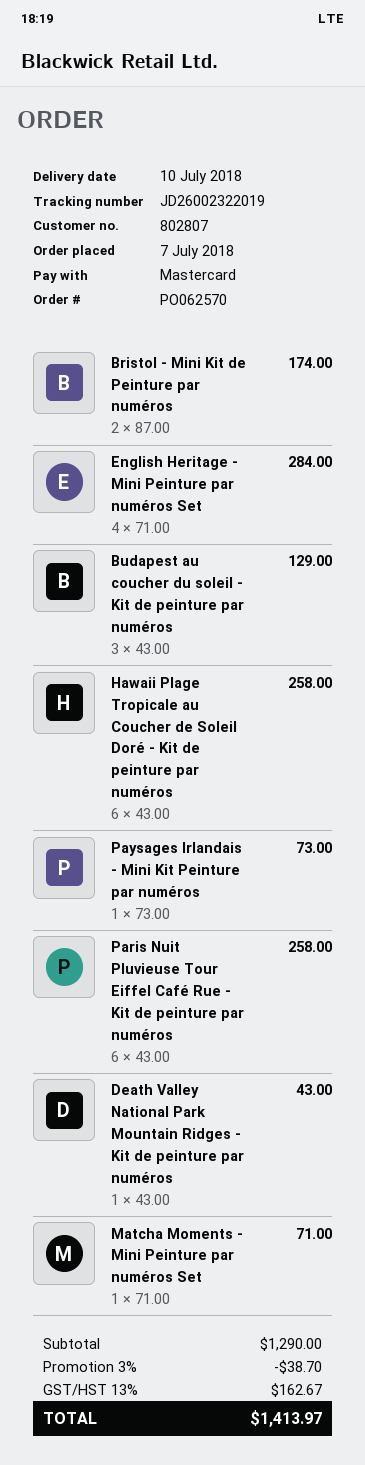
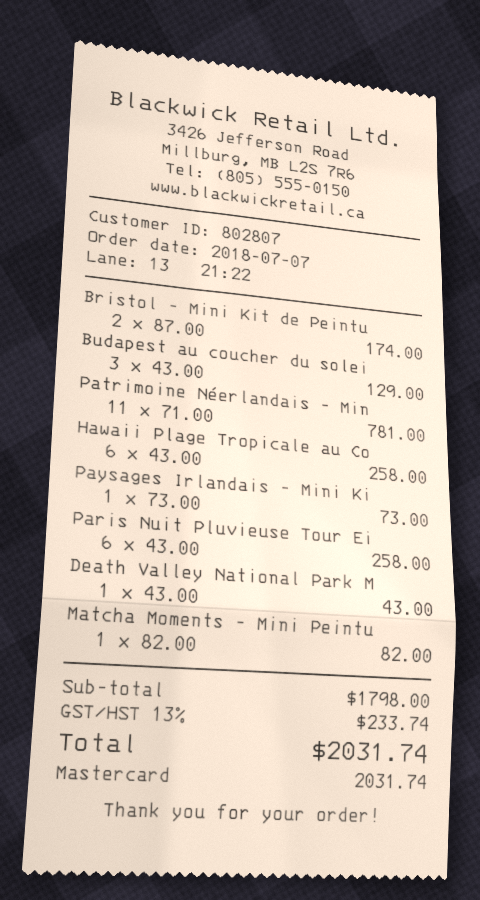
English Heritage - Mini Peinture par numéros Set: 4 x 71.00 = 284.00 -> none
Matcha Moments - Mini Peinture par numéros Set: 1 x 71.00 = 71.00 -> 1 x 82.00 = 82.00
Patrimoine Néerlandais - Min: none -> 11 x 71.00 = 781.00
subtotal: 1290.00 -> 1798.00
discount: 3% = 38.70 -> none
tax: 13% = 162.67 -> 13% = 233.74
total: 1413.97 -> 2031.74

